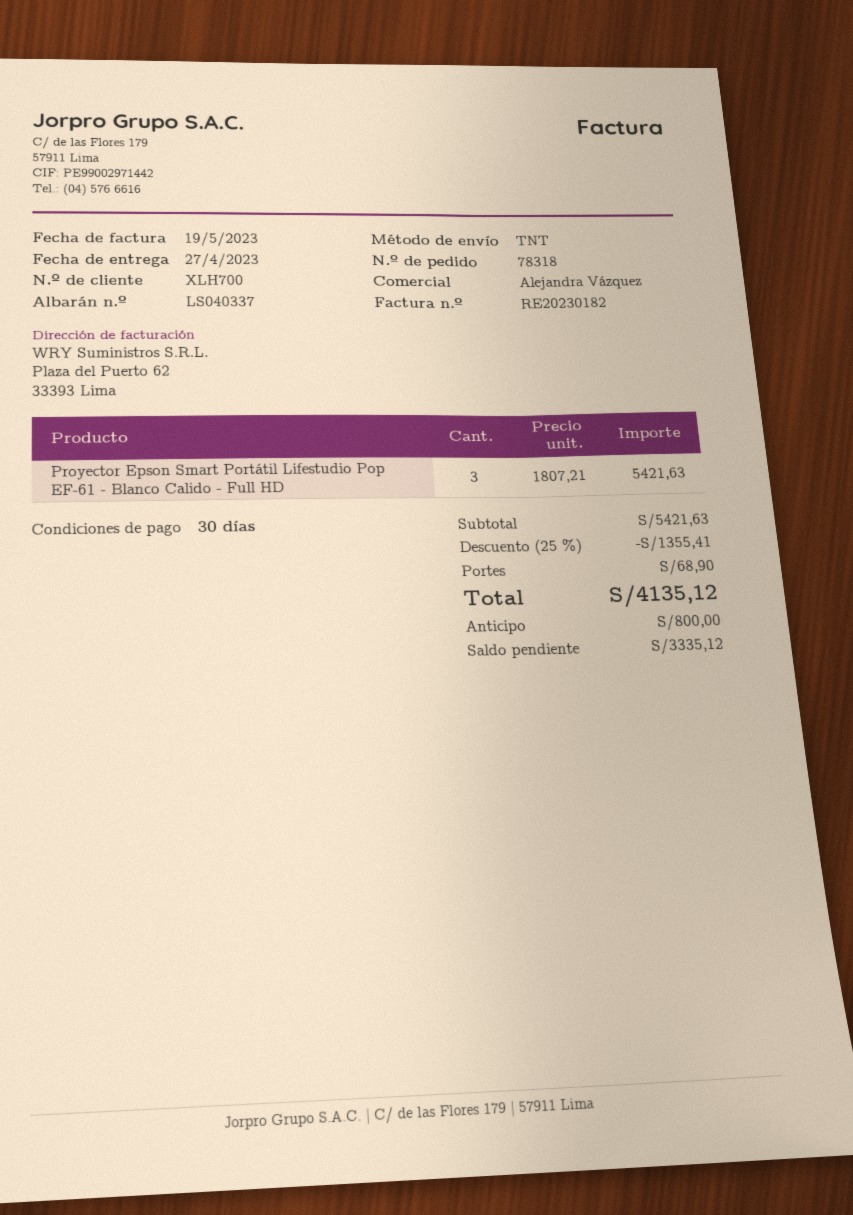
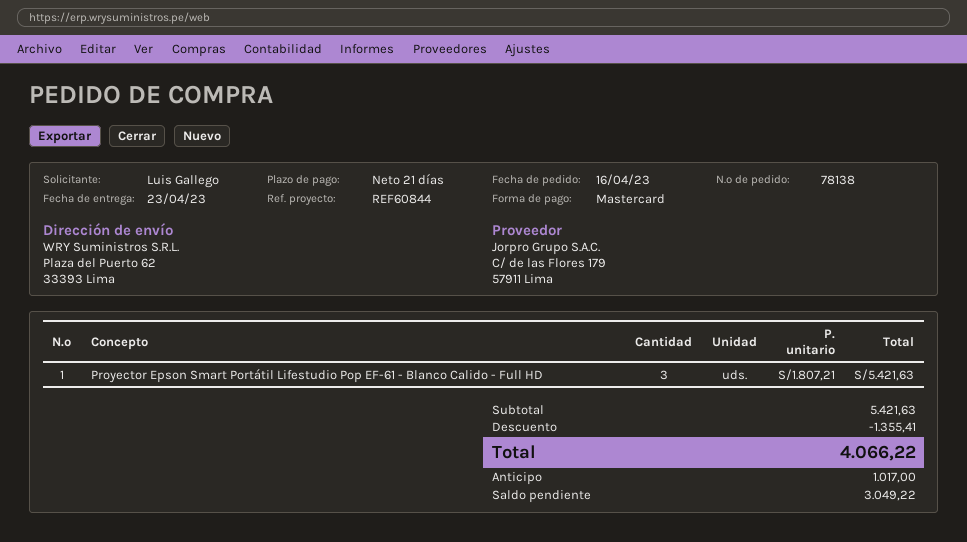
order number: 78318 -> 78138
delivery date: 2023-04-27 -> 2023-04-23
payment terms: 30 days -> 21 days
shipping: 68.90 -> none
total: 4135.12 -> 4066.22
deposit: 800.00 -> 1017.00
balance: 3335.12 -> 3049.22

